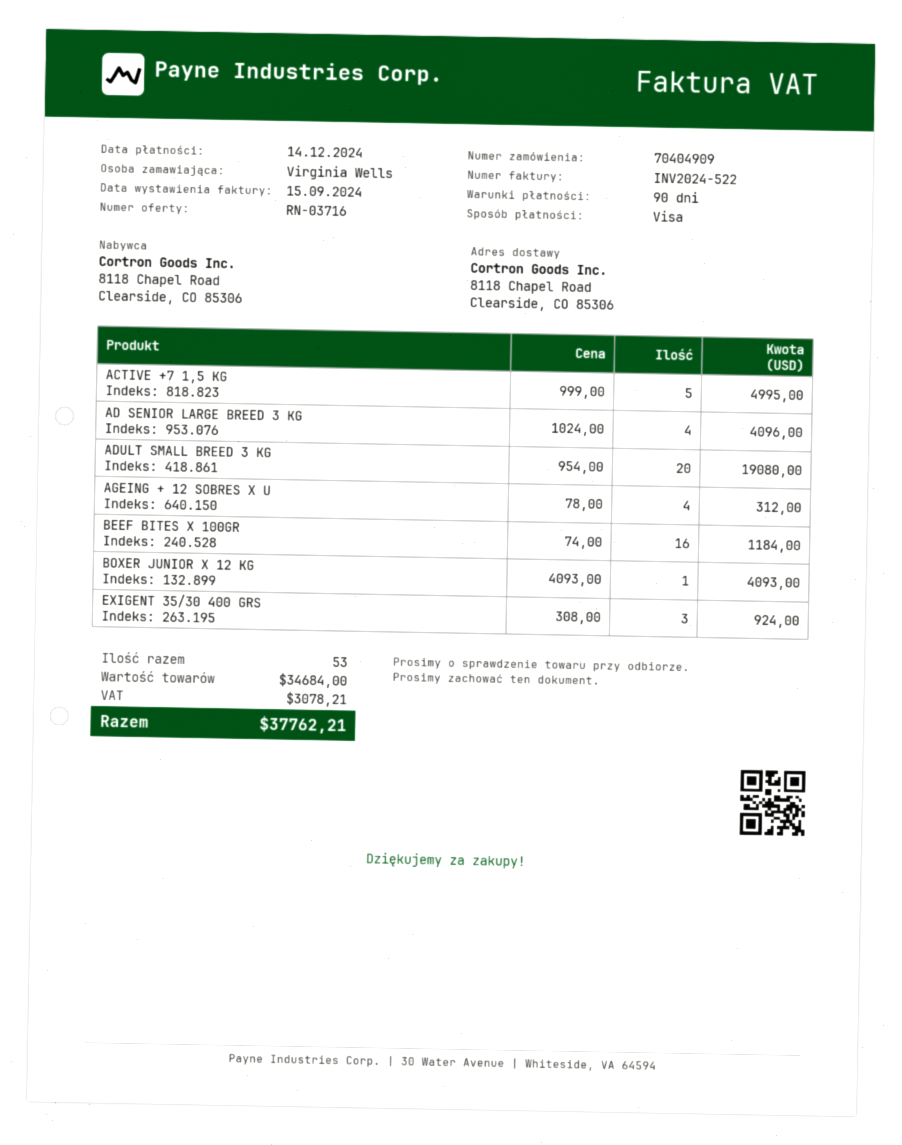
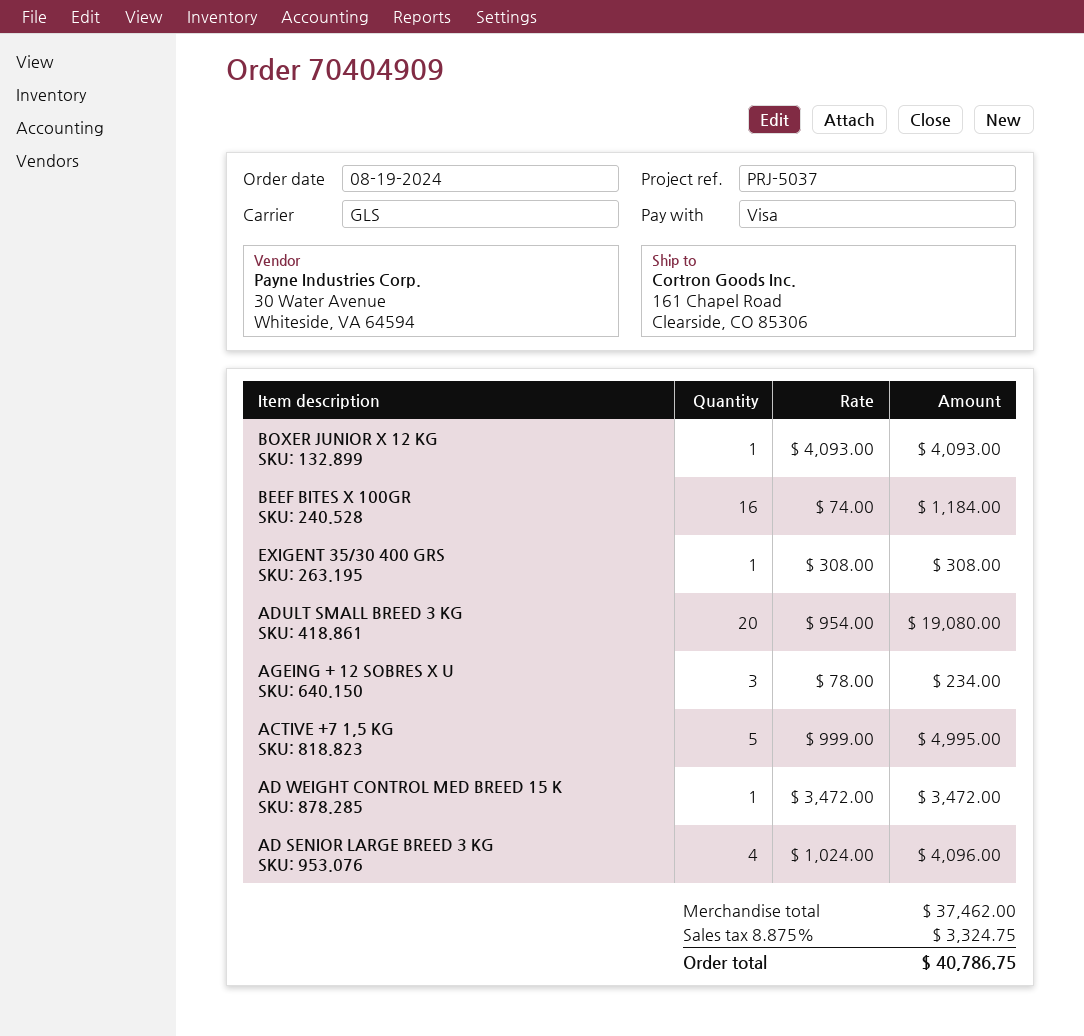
ship to: 8118 Chapel Road, Clearside, CO 85306 -> 161 Chapel Road, Clearside, CO 85306
AGEING + 12 SOBRES X U: 4 x 78.00 = 312.00 -> 3 x 78.00 = 234.00
EXIGENT 35/30 400 GRS: 3 x 308.00 = 924.00 -> 1 x 308.00 = 308.00
AD WEIGHT CONTROL MED BREED 15 K: none -> 1 x 3472.00 = 3472.00
subtotal: 34684.00 -> 37462.00
tax: 3078.21 -> 3324.75
total: 37762.21 -> 40786.75

